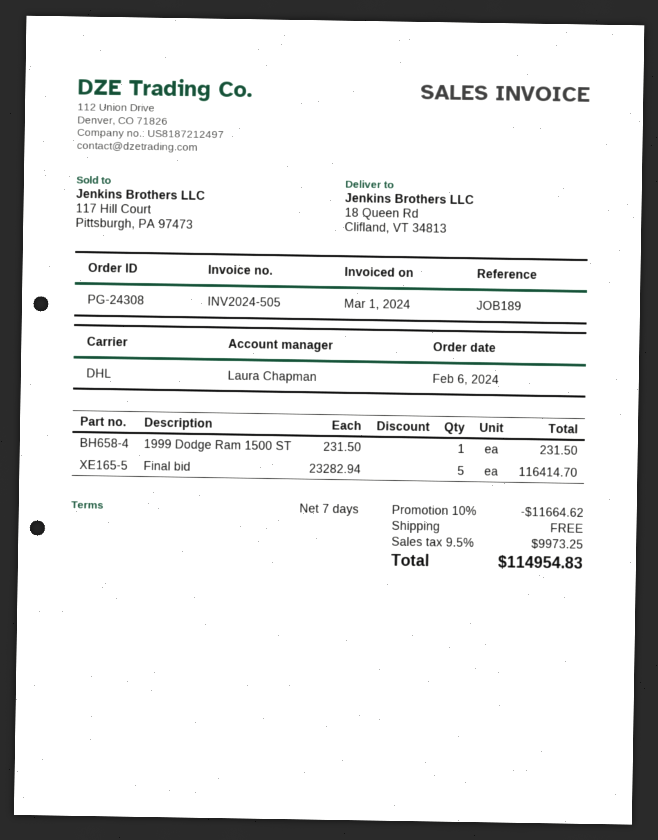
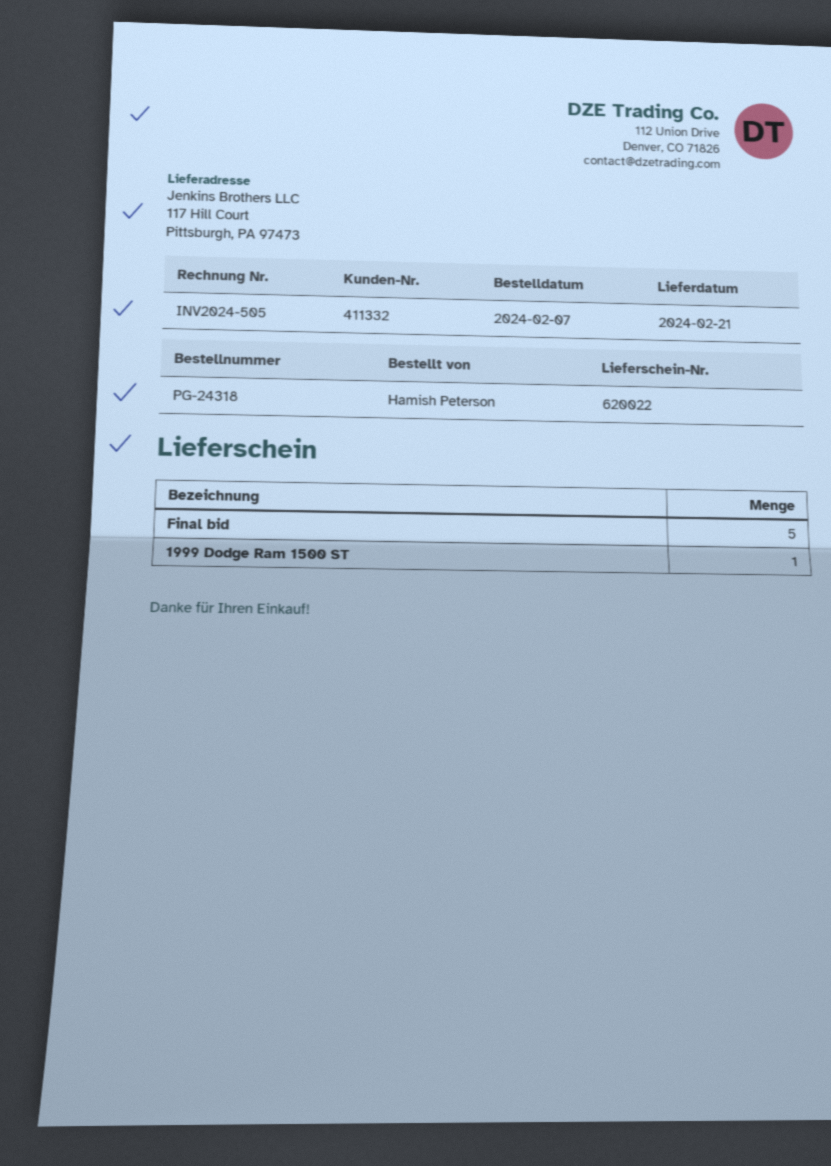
order number: PG-24308 -> PG-24318
order date: 2024-02-06 -> 2024-02-07
ship to: 18 Queen Rd, Clifland, VT 34813 -> 117 Hill Court, Pittsburgh, PA 97473

